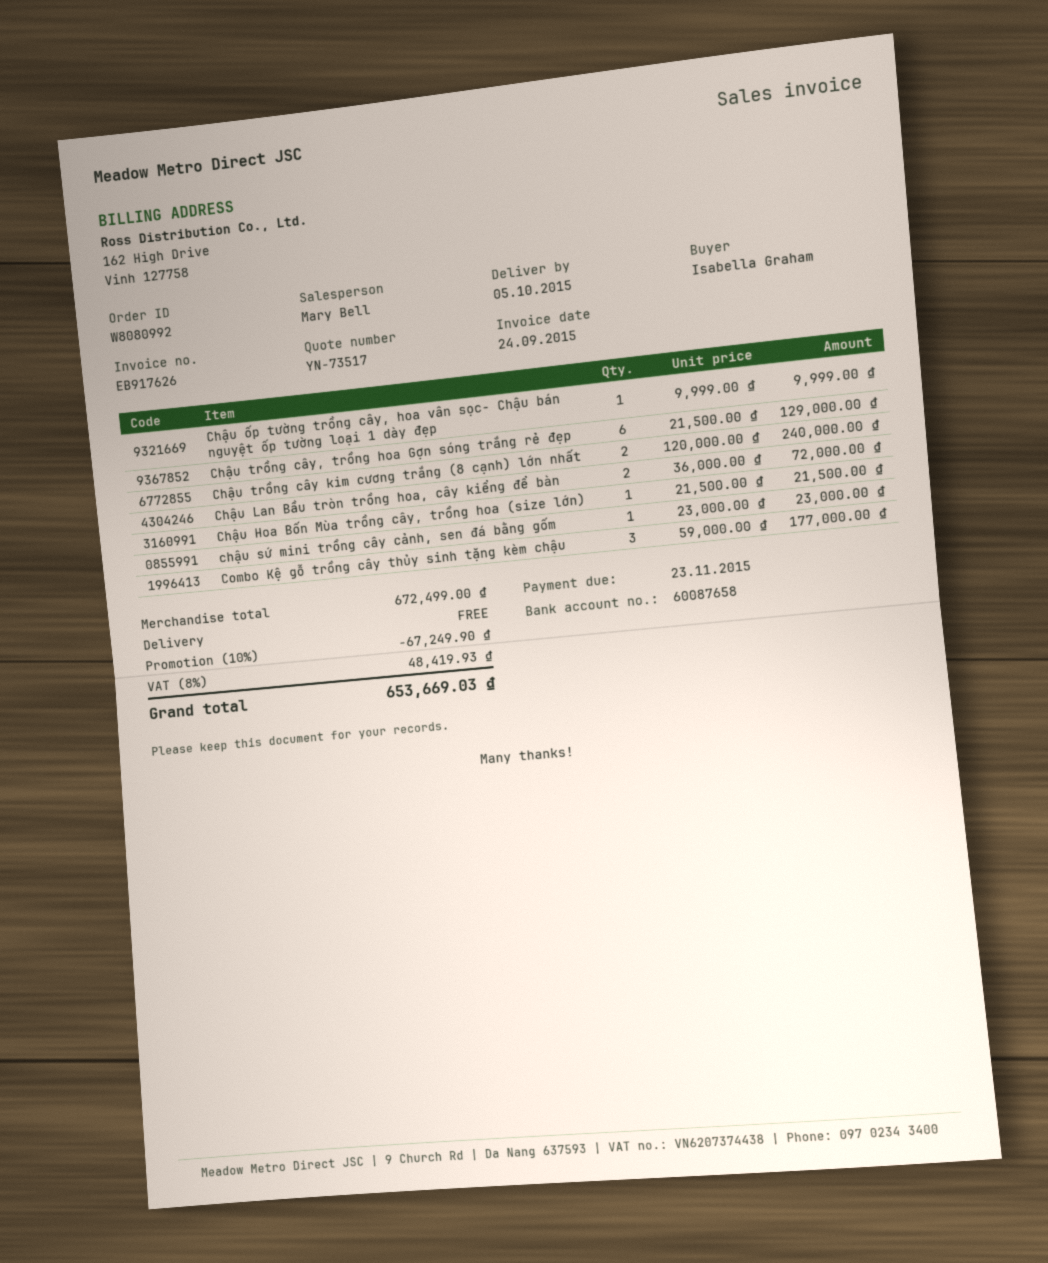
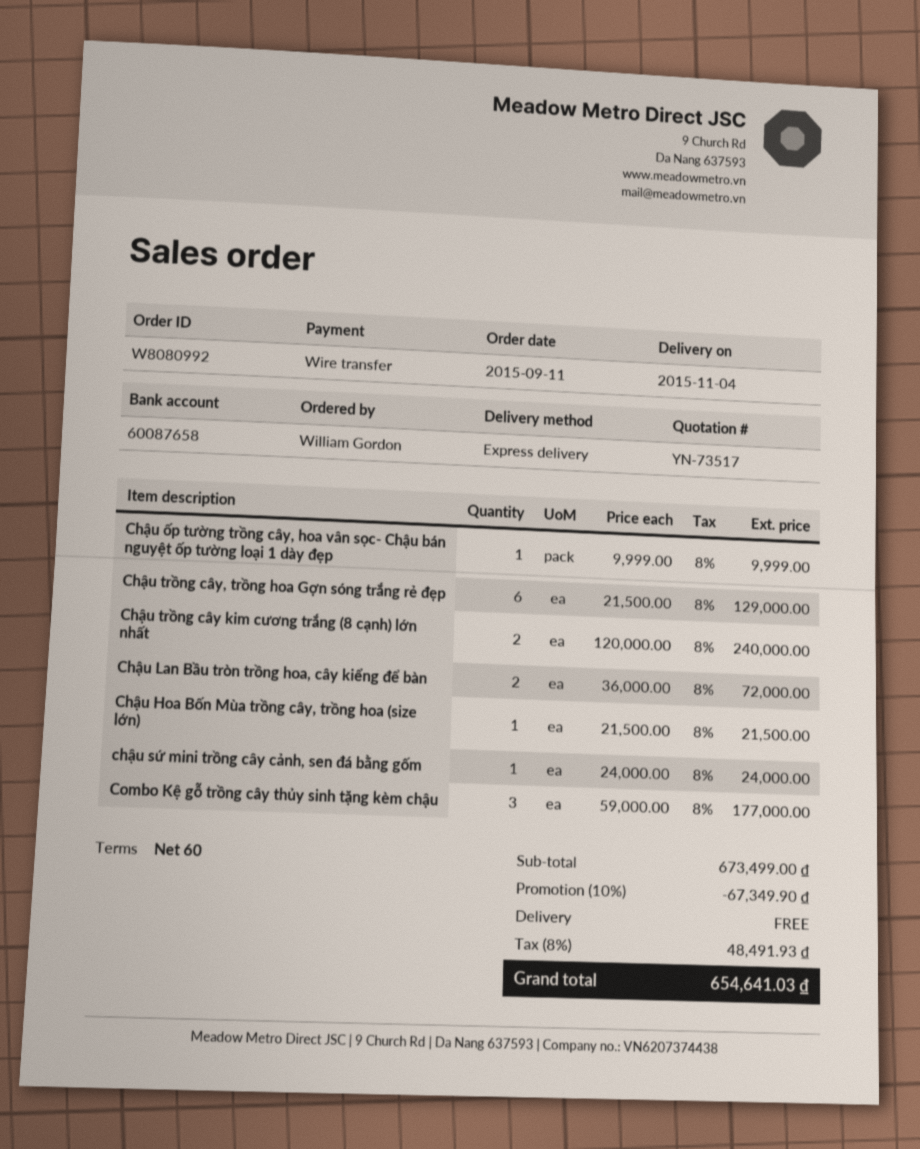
delivery date: 2015-10-05 -> 2015-11-04
ordered by: Isabella Graham -> William Gordon
chậu sứ mini trồng cây cảnh, sen đá bằng gốm: 1 x 23000.00 = 23000.00 -> 1 x 24000.00 = 24000.00
subtotal: 672499.00 -> 673499.00
discount: 10% = 67249.90 -> 10% = 67349.90
tax: 8% = 48419.93 -> 8% = 48491.93
total: 653669.03 -> 654641.03

